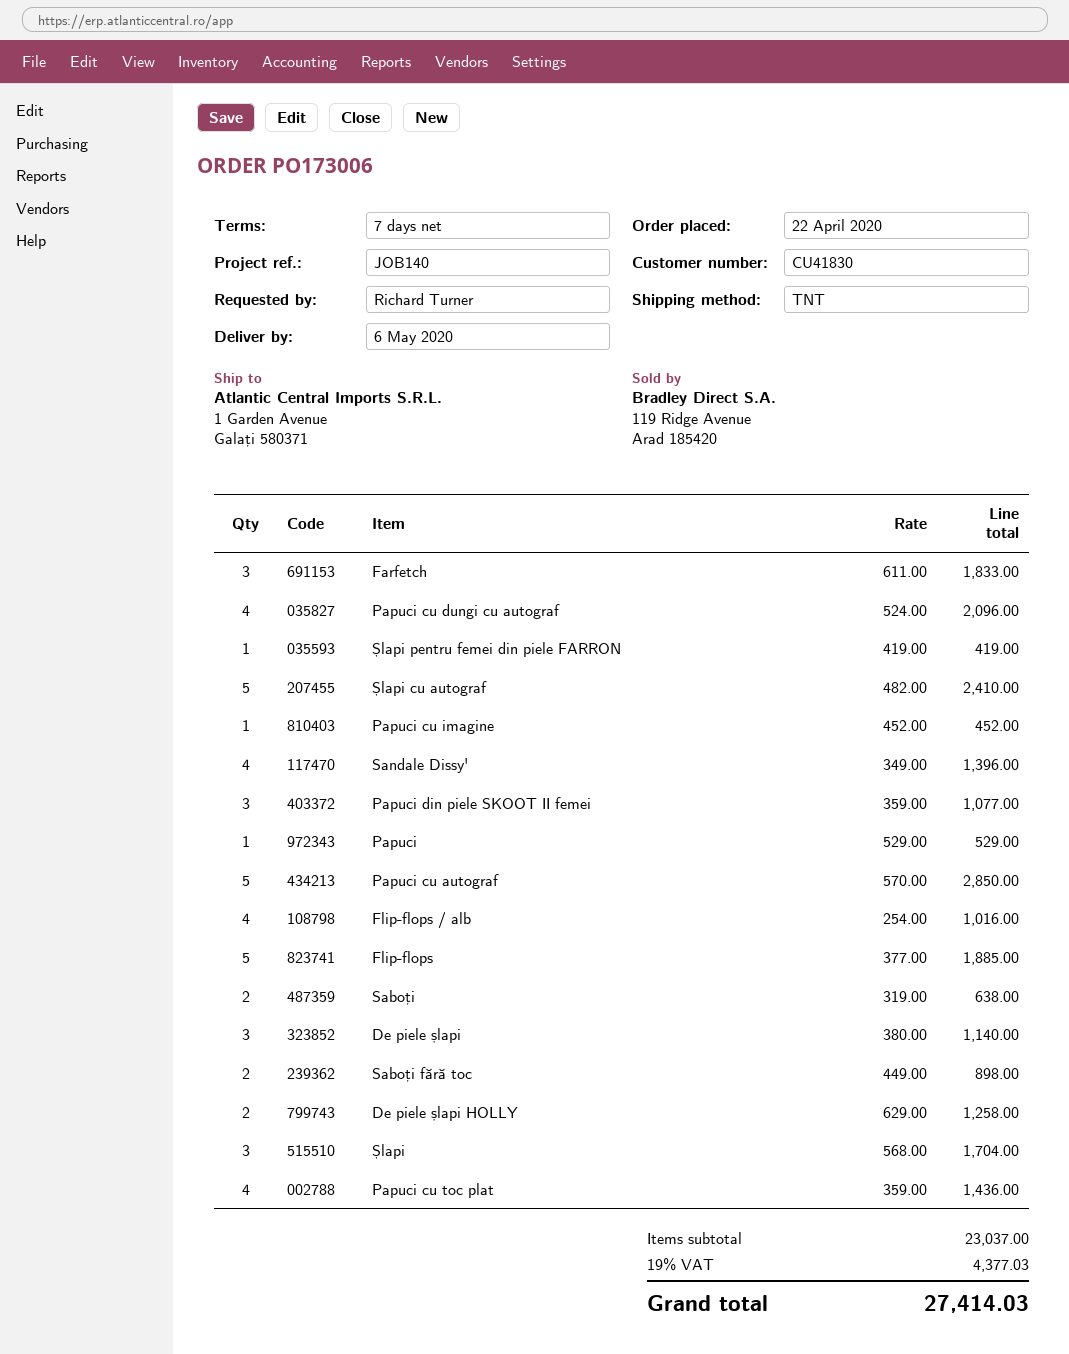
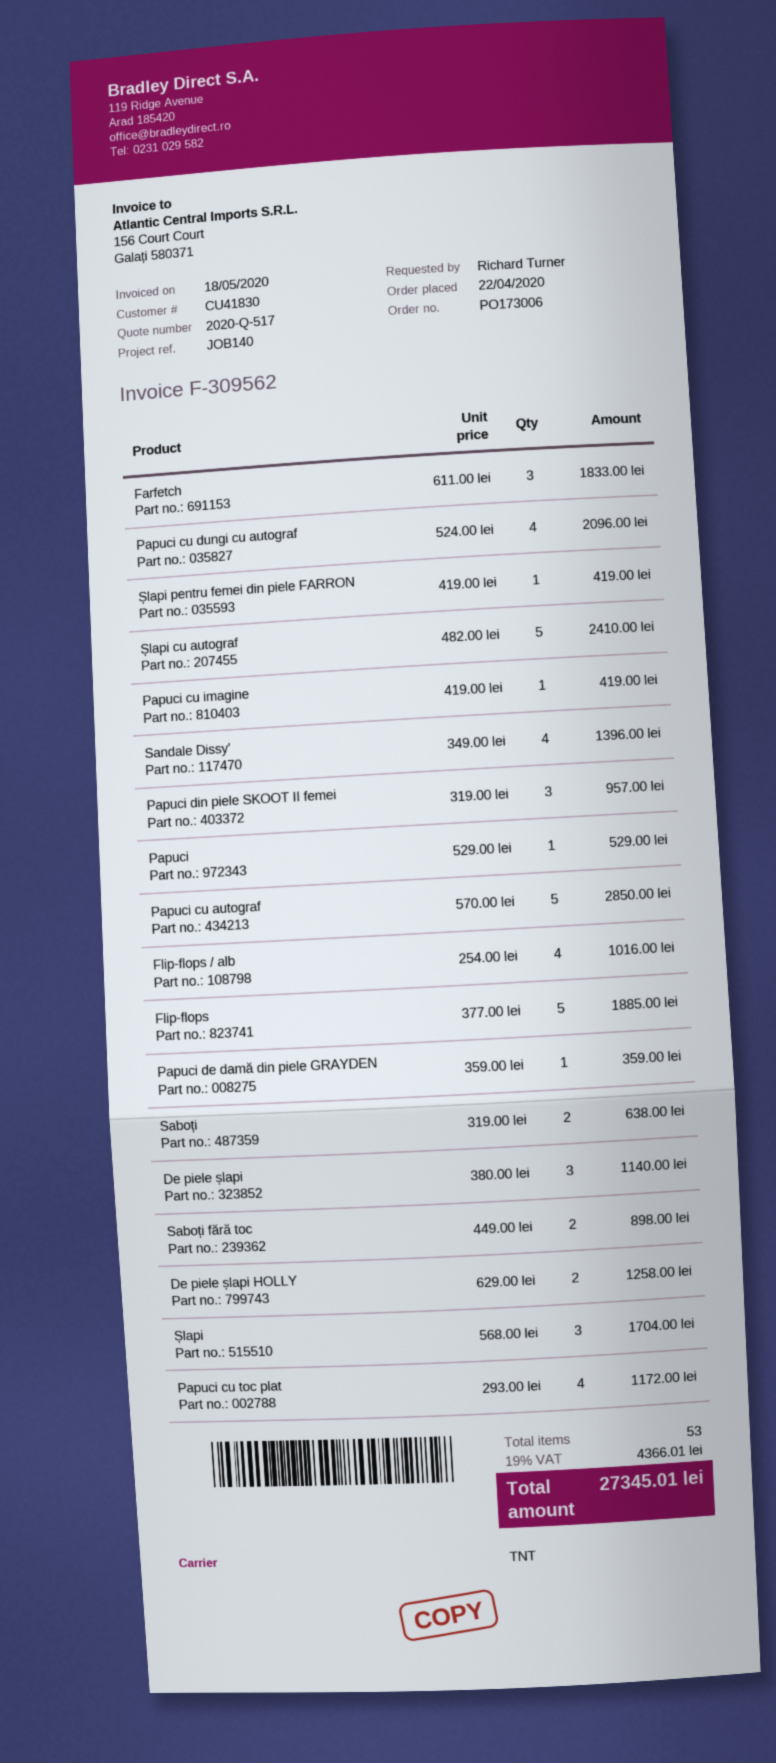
Papuci cu imagine: 1 x 452.00 = 452.00 -> 1 x 419.00 = 419.00
Papuci din piele SKOOT II femei: 3 x 359.00 = 1077.00 -> 3 x 319.00 = 957.00
Papuci cu toc plat: 4 x 359.00 = 1436.00 -> 4 x 293.00 = 1172.00
Papuci de damă din piele GRAYDEN: none -> 1 x 359.00 = 359.00
tax: 19% = 4377.03 -> 19% = 4366.01
total: 27414.03 -> 27345.01

